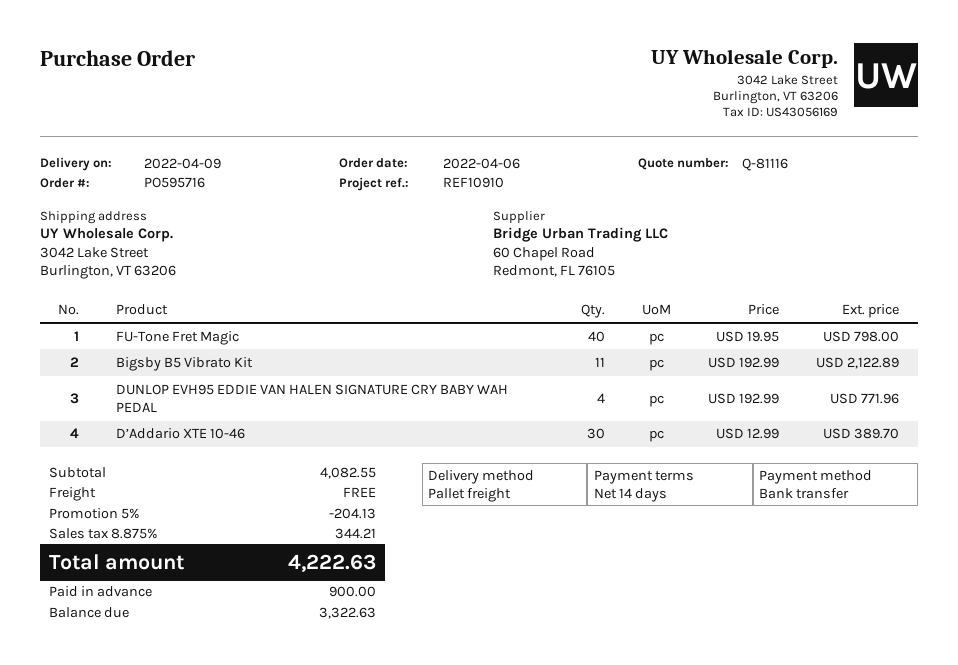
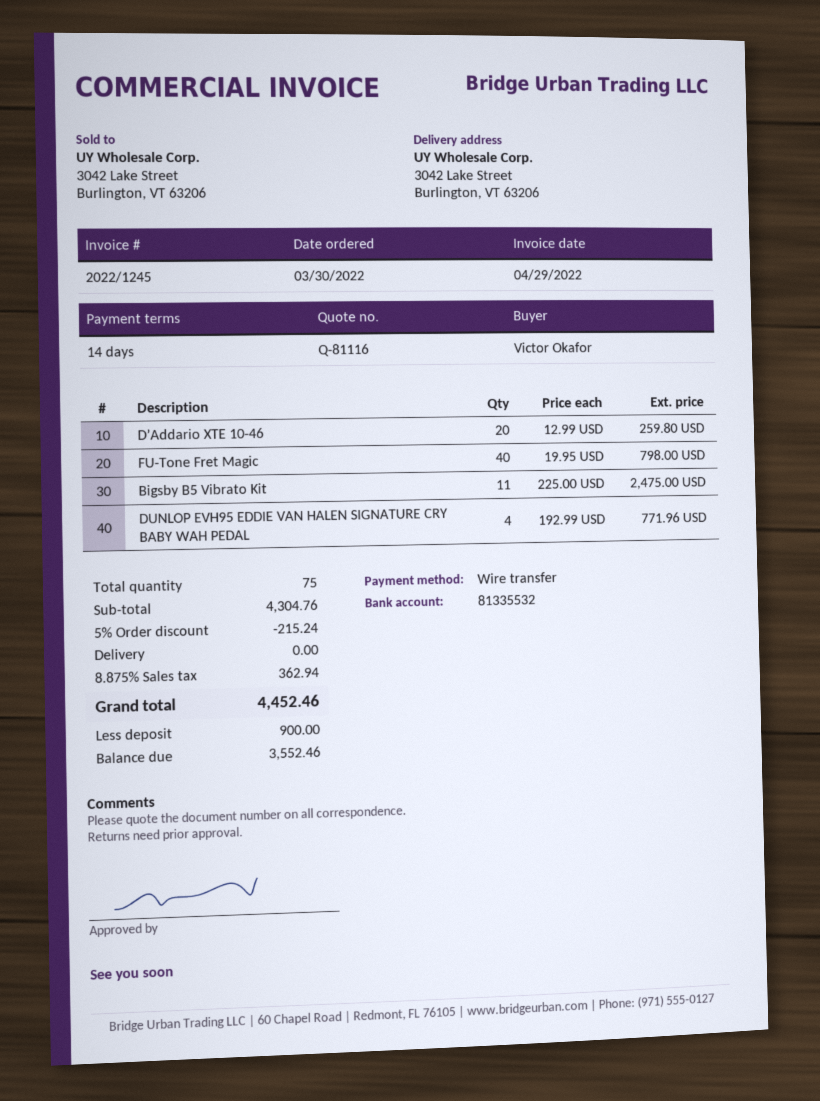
order date: 2022-04-06 -> 2022-03-30
Bigsby B5 Vibrato Kit: 11 x 192.99 = 2122.89 -> 11 x 225.00 = 2475.00
D’Addario XTE 10-46: 30 x 12.99 = 389.70 -> 20 x 12.99 = 259.80
subtotal: 4082.55 -> 4304.76
discount: 5% = 204.13 -> 5% = 215.24
tax: 8.875% = 344.21 -> 8.875% = 362.94
total: 4222.63 -> 4452.46
balance: 3322.63 -> 3552.46

